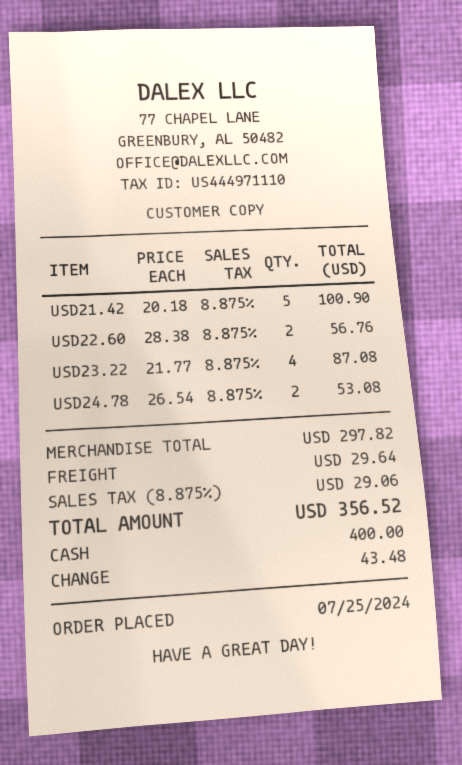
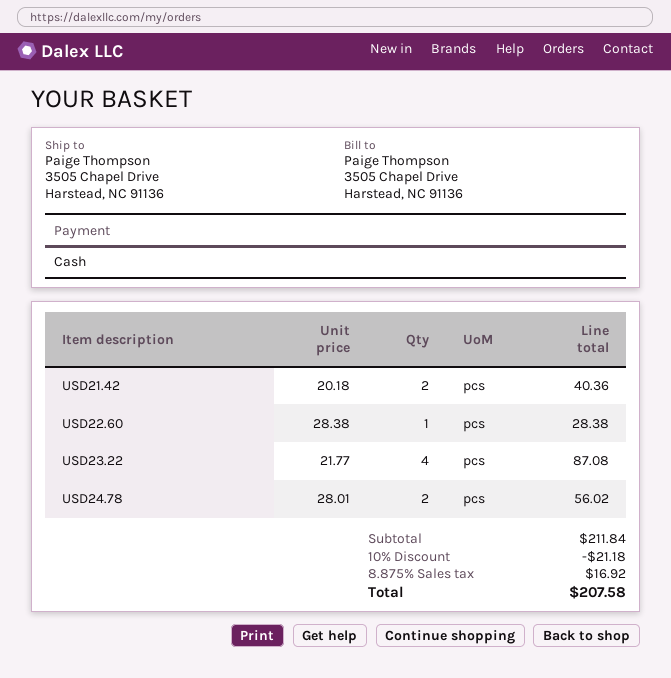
USD21.42: 5 x 20.18 = 100.90 -> 2 x 20.18 = 40.36
USD22.60: 2 x 28.38 = 56.76 -> 1 x 28.38 = 28.38
USD24.78: 2 x 26.54 = 53.08 -> 2 x 28.01 = 56.02
subtotal: 297.82 -> 211.84
discount: none -> 10% = 21.18
shipping: 29.64 -> none
tax: 8.875% = 29.06 -> 8.875% = 16.92
total: 356.52 -> 207.58

